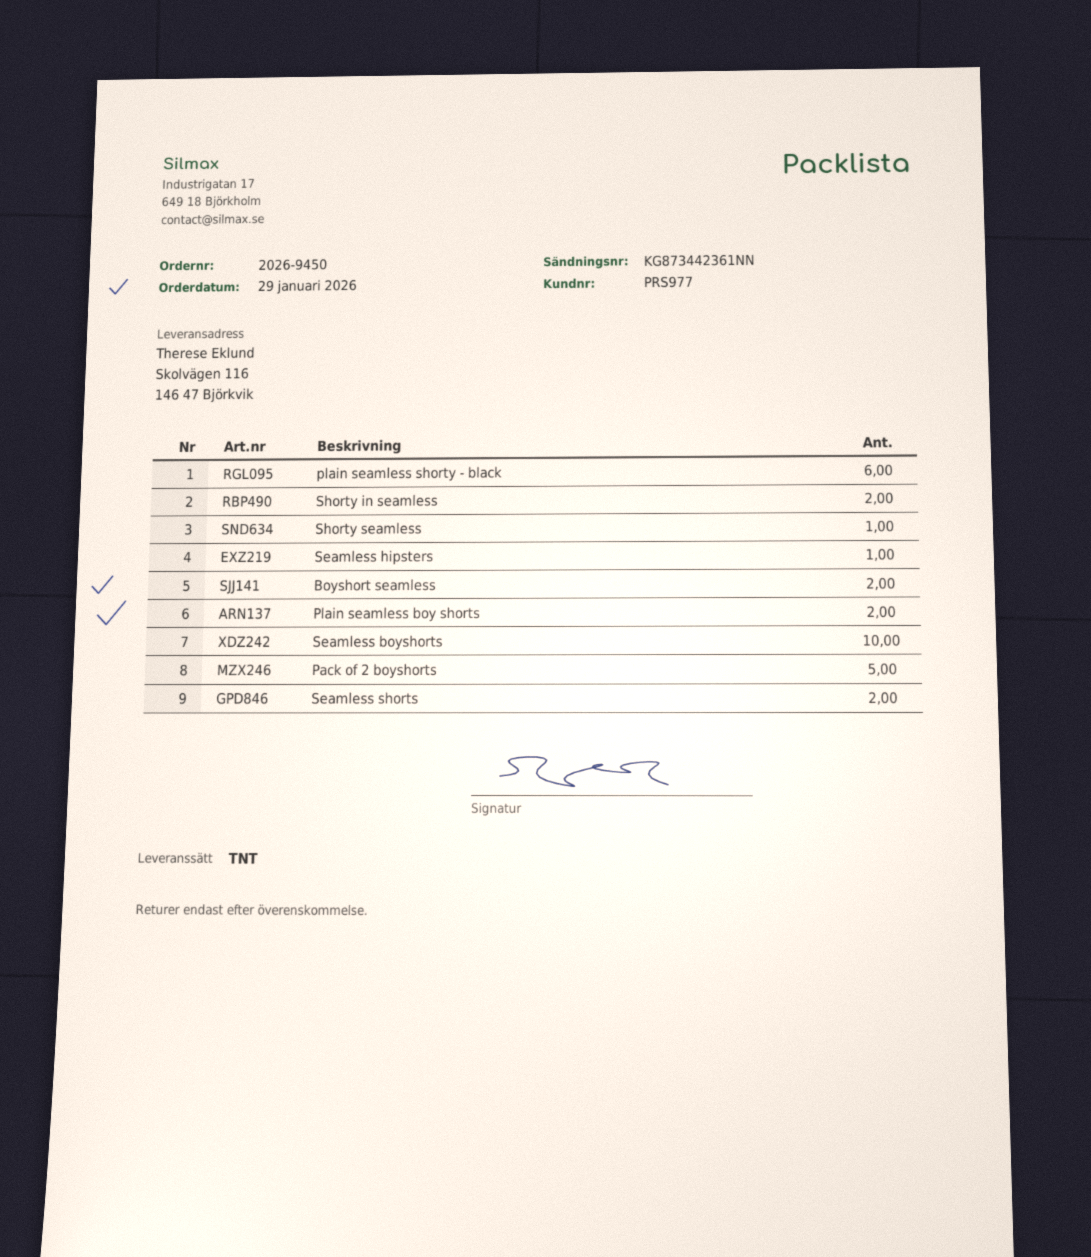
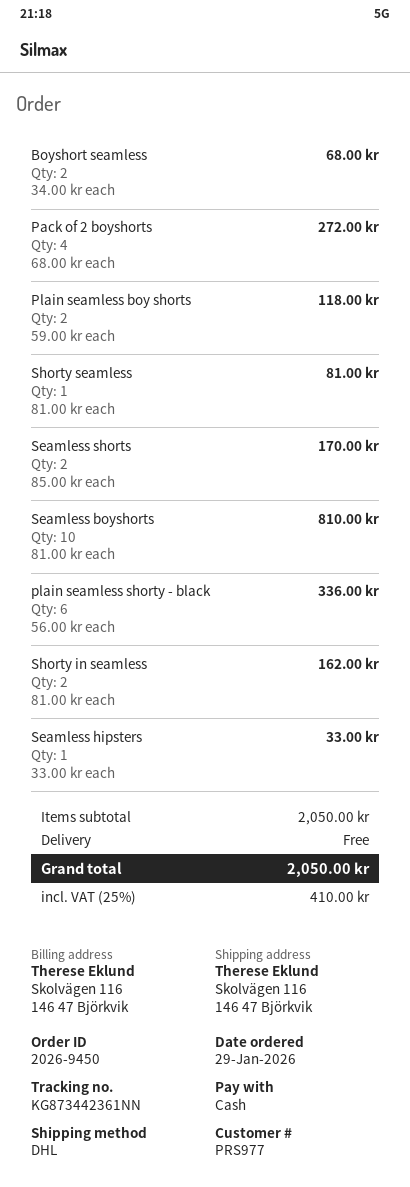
shipping method: TNT -> DHL
Pack of 2 boyshorts: 5 -> 4

